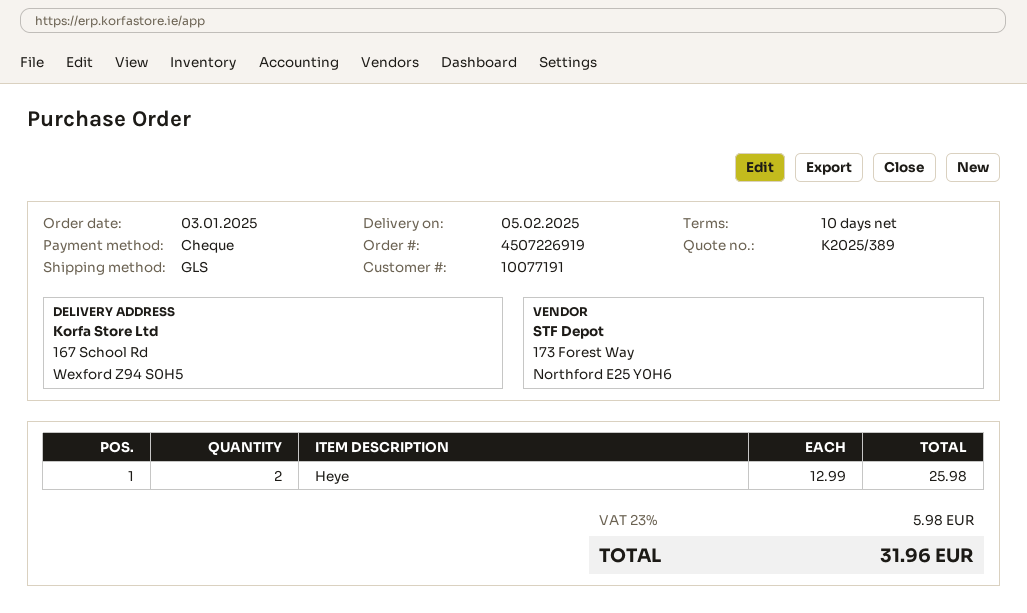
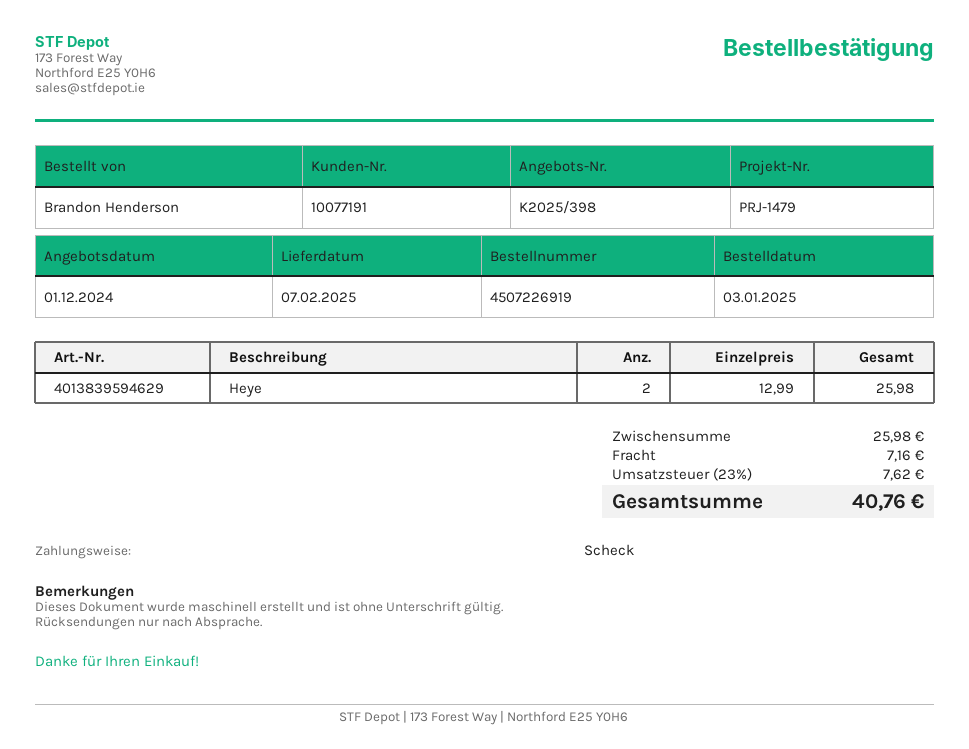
quote number: K2025/389 -> K2025/398
delivery date: 2025-02-05 -> 2025-02-07
shipping: none -> 7.16
tax: 23% = 5.98 -> 23% = 7.62
total: 31.96 -> 40.76

